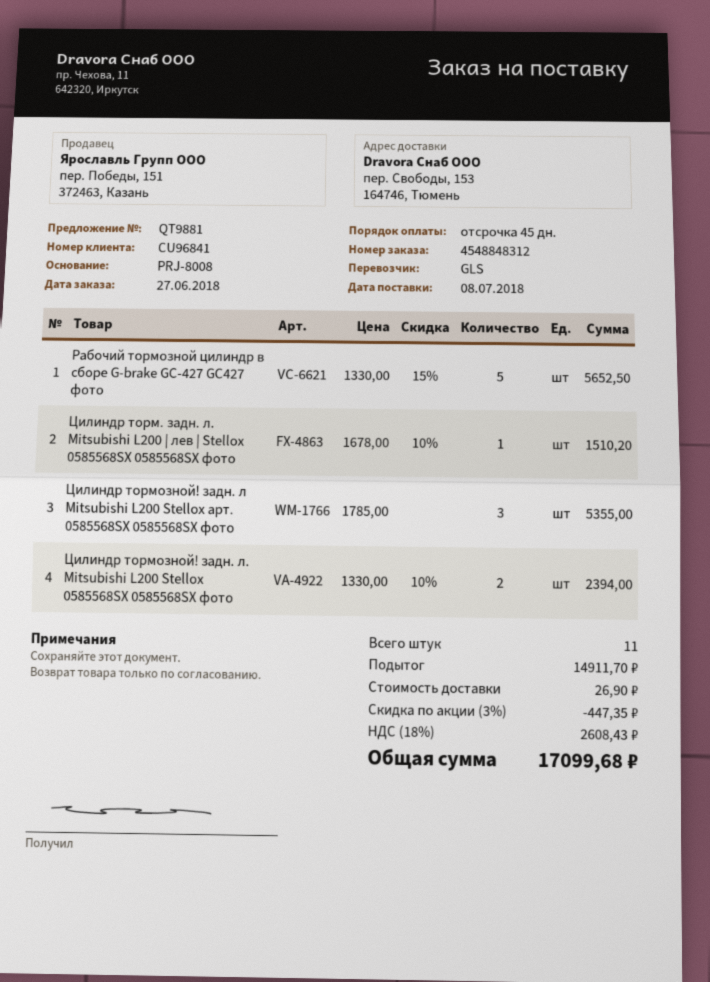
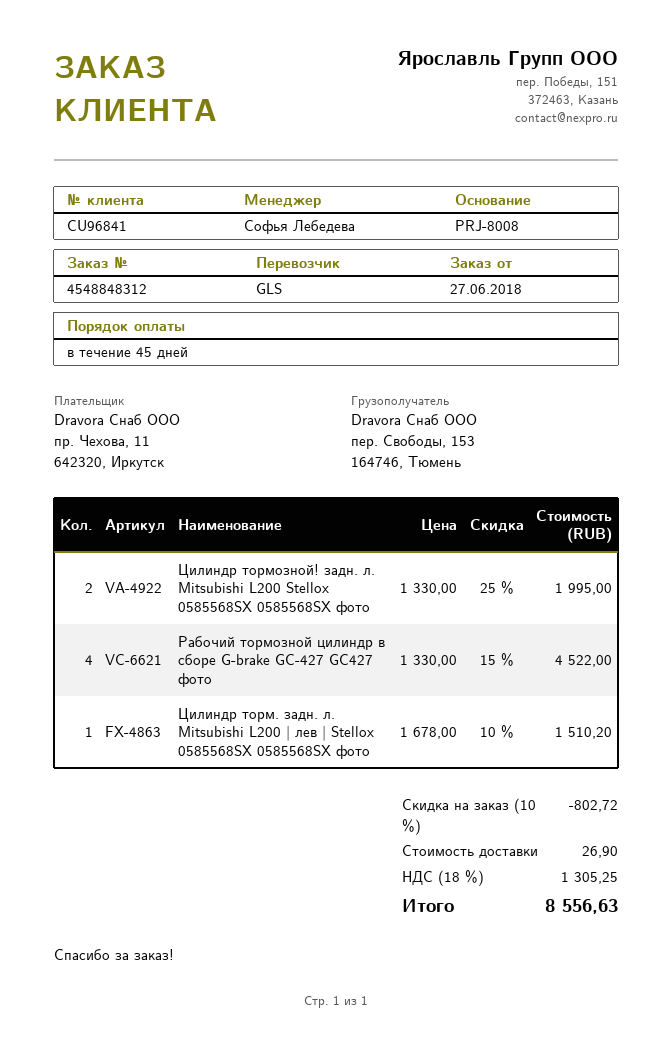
Рабочий тормозной цилиндр в сборе G-brake GC-427 GC427 фото: 5 x 1330.00 - 15% = 5652.50 -> 4 x 1330.00 - 15% = 4522.00
Цилиндр тормозной! задн. л Mitsubishi L200 Stellox арт. 0585568SX 0585568SX фото: 3 x 1785.00 = 5355.00 -> none
Цилиндр тормозной! задн. л. Mitsubishi L200 Stellox 0585568SX 0585568SX фото: 2 x 1330.00 - 10% = 2394.00 -> 2 x 1330.00 - 25% = 1995.00
discount: 3% = 447.35 -> 10% = 802.72
tax: 18% = 2608.43 -> 18% = 1305.25
total: 17099.68 -> 8556.63

